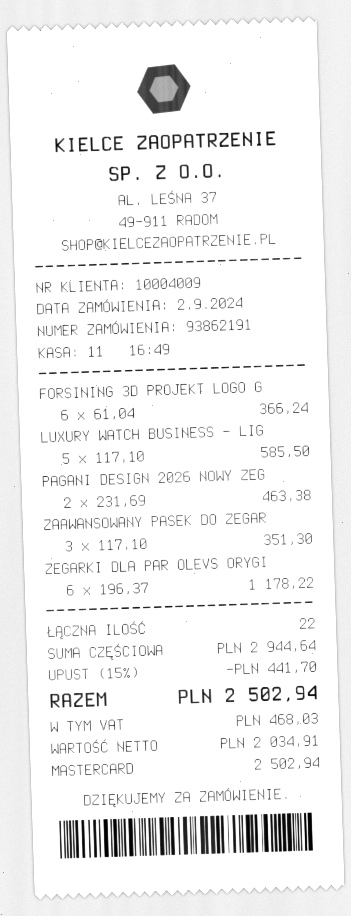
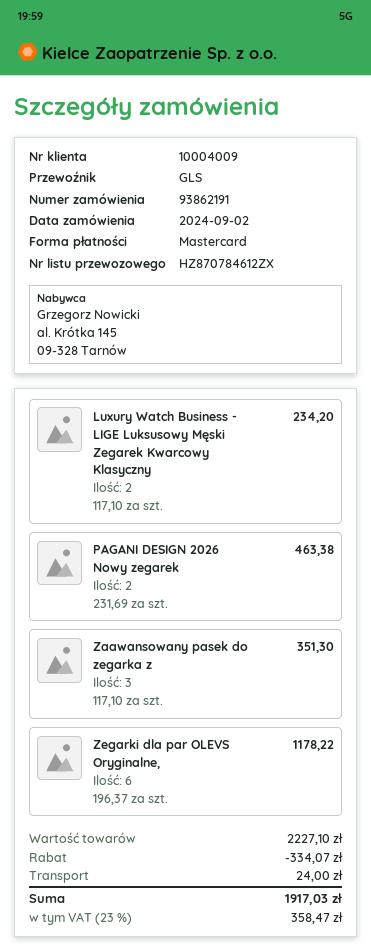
FORSINING 3D PROJEKT LOGO G: 6 x 61.04 = 366.24 -> none
LUXURY WATCH BUSINESS - LIG: 5 x 117.10 = 585.50 -> 2 x 117.10 = 234.20
subtotal: 2944.64 -> 2227.10
discount: 441.70 -> 334.07
shipping: none -> 24.00
tax: 468.03 -> 358.47
total: 2502.94 -> 1917.03

